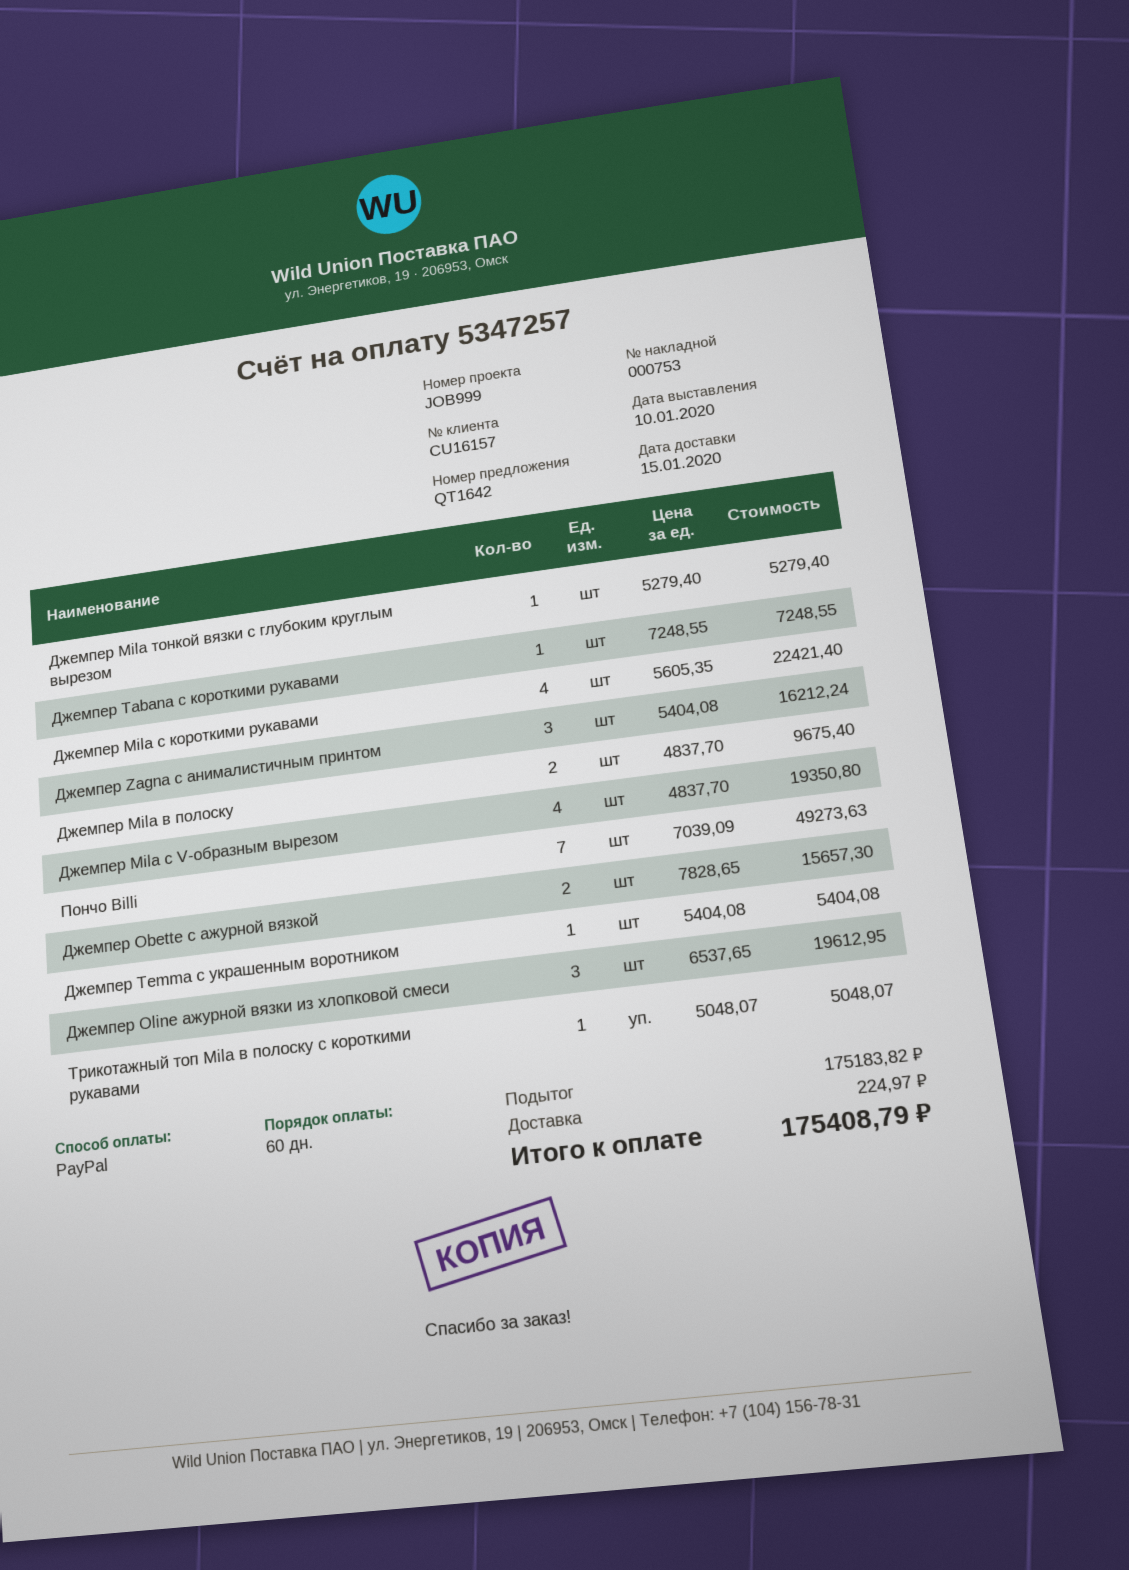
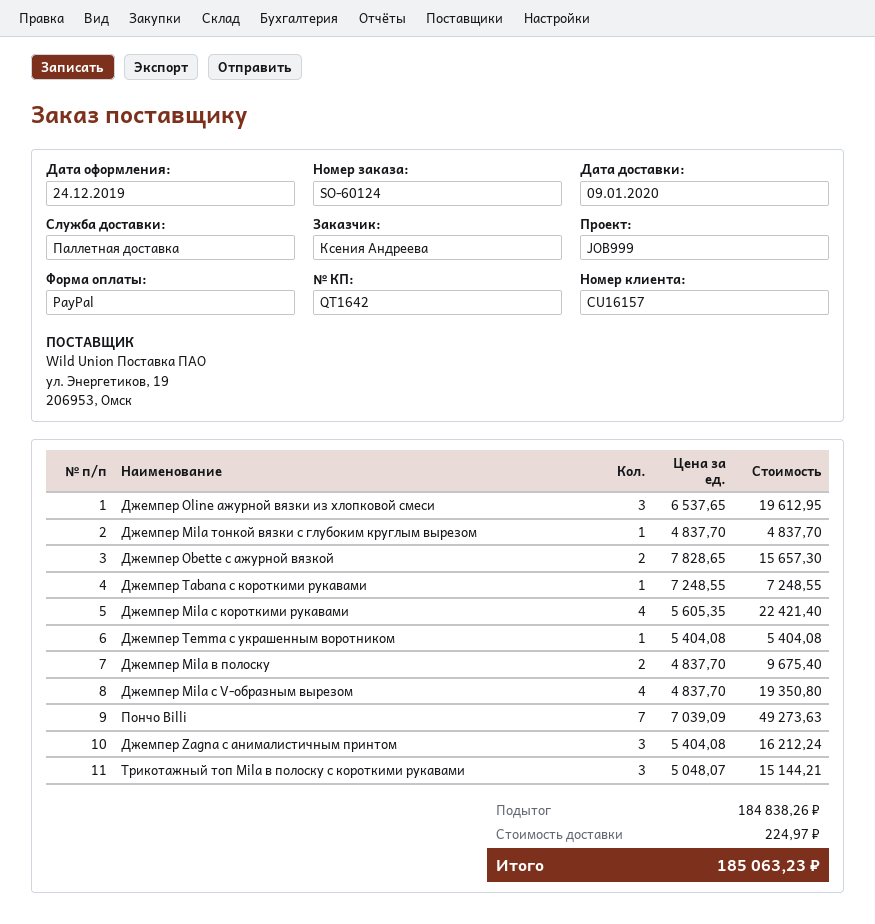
delivery date: 2020-01-15 -> 2020-01-09
Джемпер Mila тонкой вязки с глубоким круглым вырезом: 1 x 5279.40 = 5279.40 -> 1 x 4837.70 = 4837.70
Трикотажный топ Mila в полоску с короткими рукавами: 1 x 5048.07 = 5048.07 -> 3 x 5048.07 = 15144.21
subtotal: 175183.82 -> 184838.26
total: 175408.79 -> 185063.23

